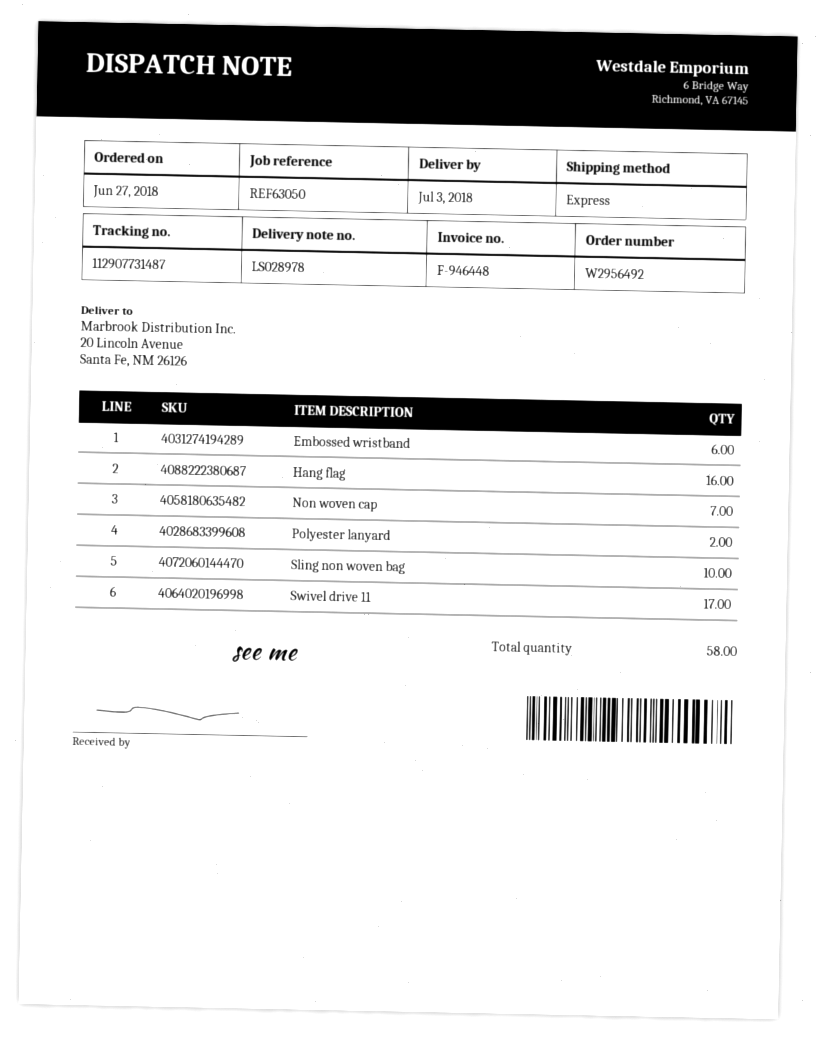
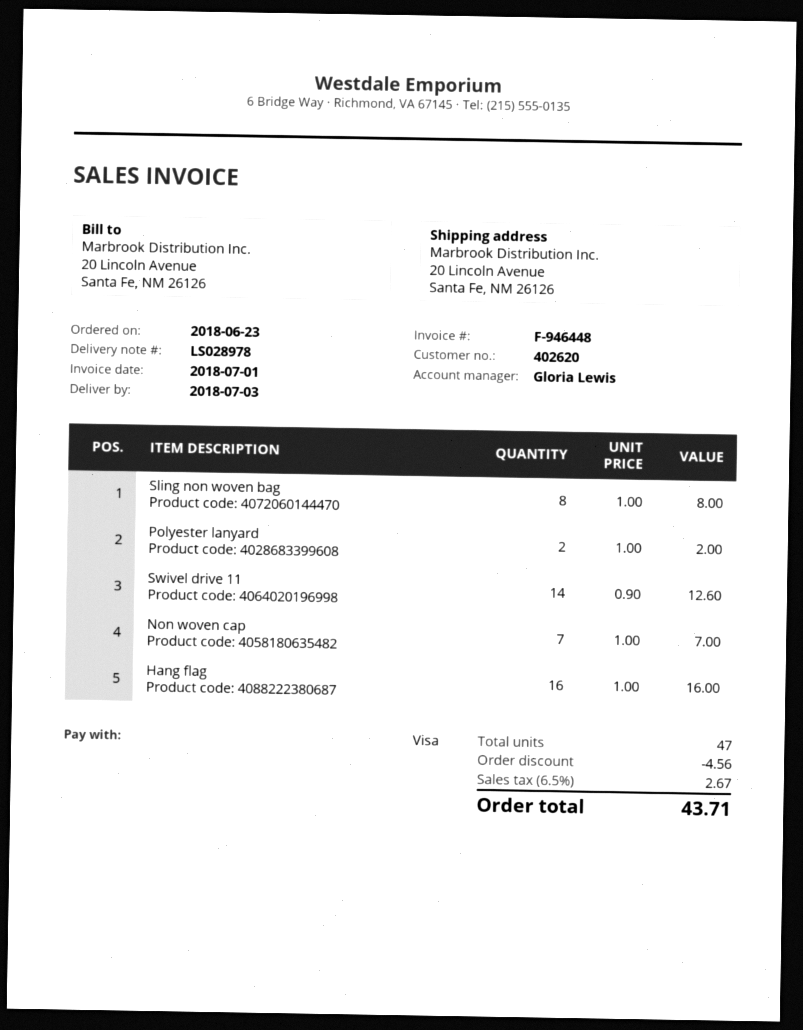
order date: 2018-06-27 -> 2018-06-23
Embossed wristband: 6 -> none
Sling non woven bag: 10 -> 8
Swivel drive 11: 17 -> 14
total quantity: 58 -> 47

